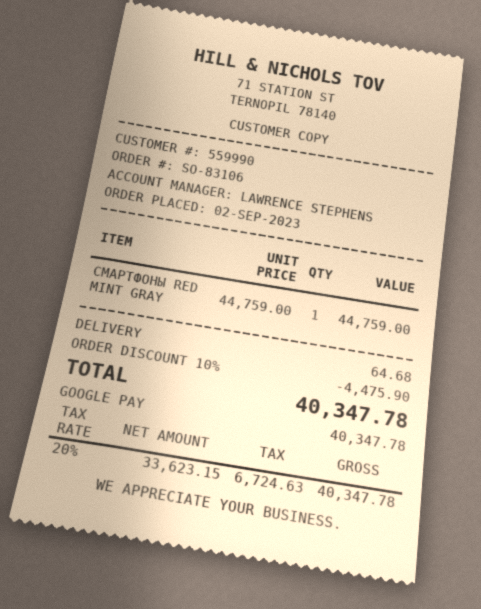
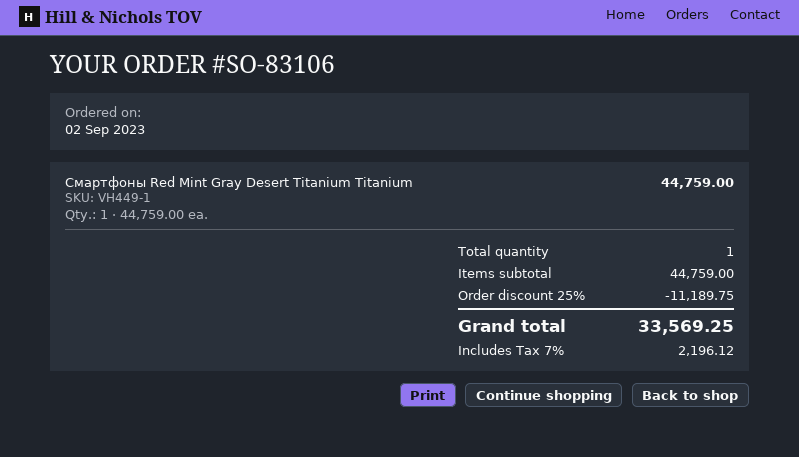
discount: 10% = 4475.90 -> 25% = 11189.75
shipping: 64.68 -> none
tax: 20% = 6724.63 -> 7% = 2196.12
total: 40347.78 -> 33569.25

